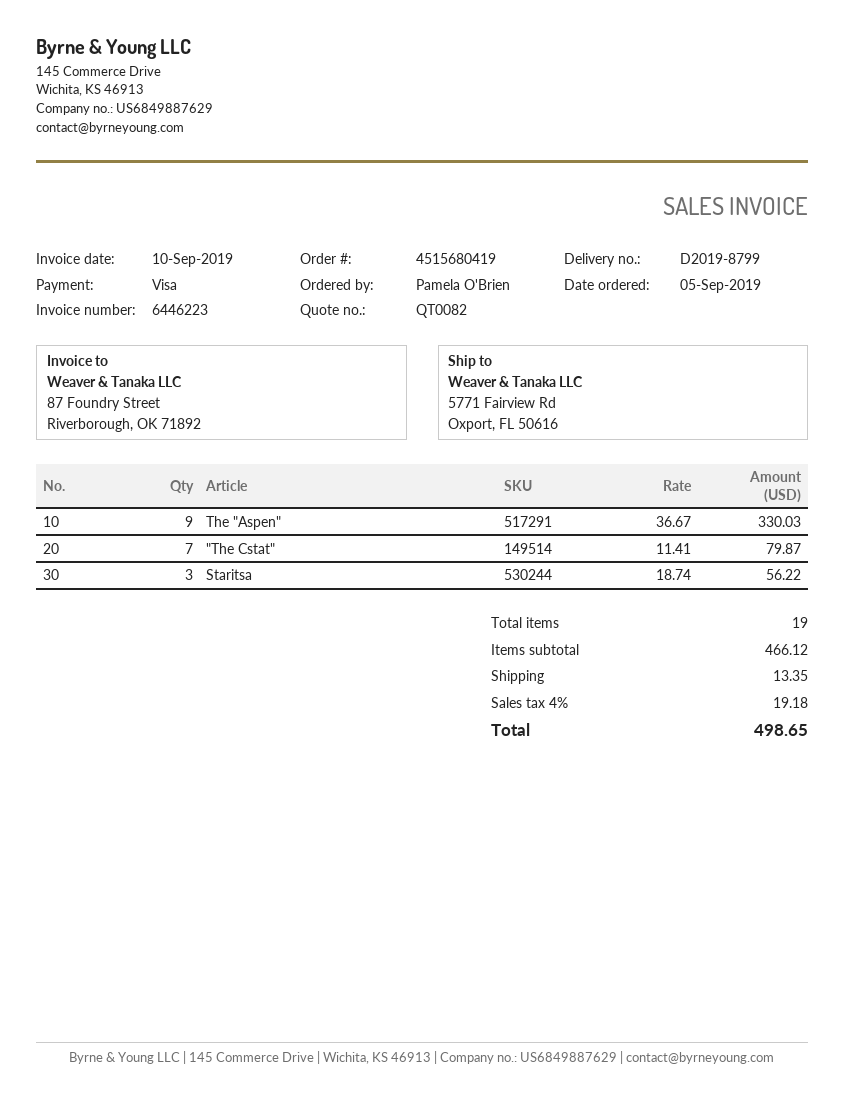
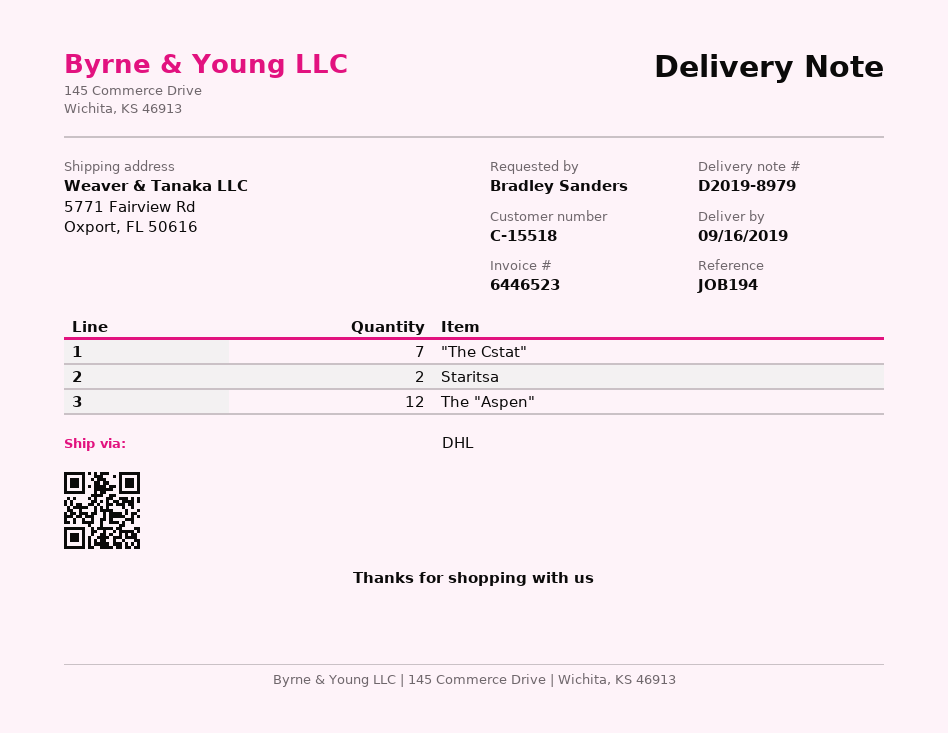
delivery note number: D2019-8799 -> D2019-8979
invoice number: 6446223 -> 6446523
ordered by: Pamela O'Brien -> Bradley Sanders
The "Aspen": 9 -> 12
Staritsa: 3 -> 2

